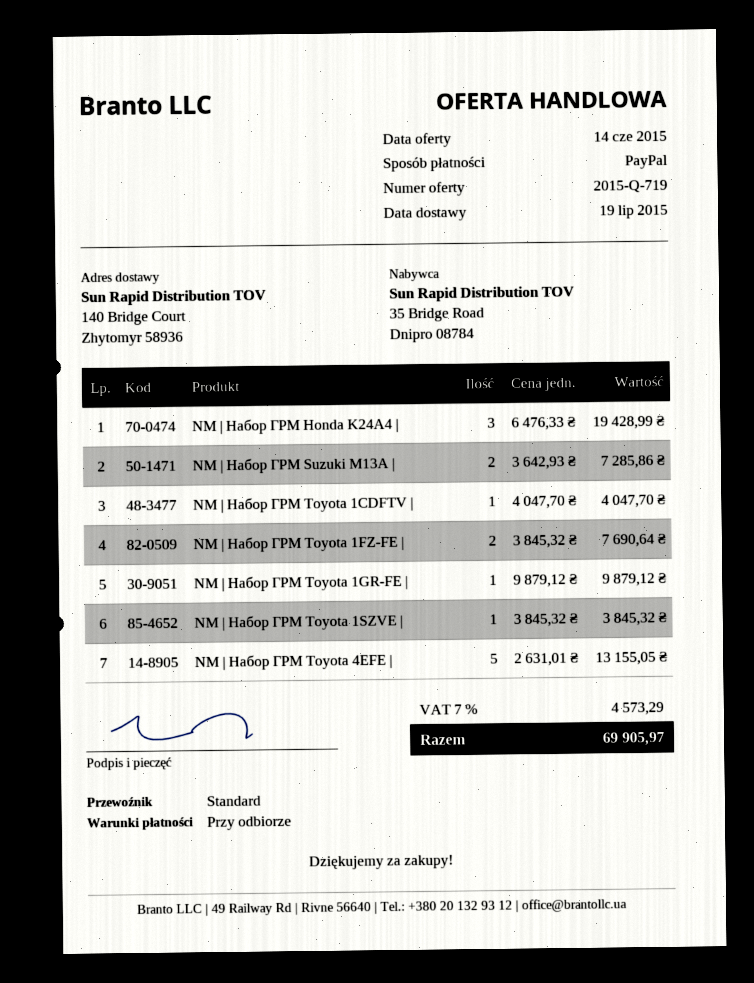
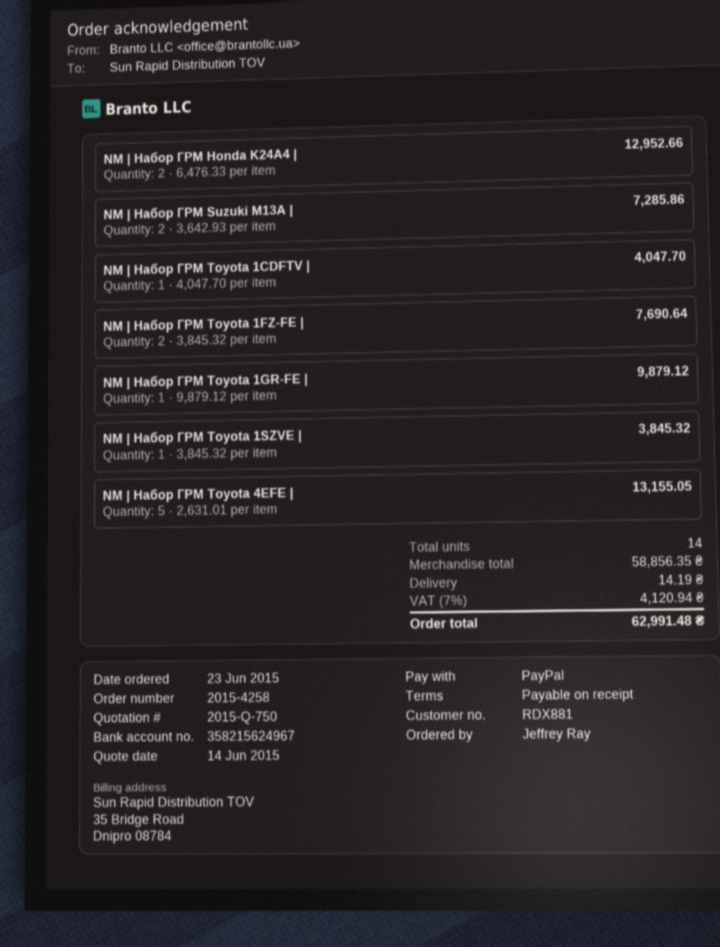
quote number: 2015-Q-719 -> 2015-Q-750
NM | Набор ГРМ Honda K24A4 |: 3 x 6476.33 = 19428.99 -> 2 x 6476.33 = 12952.66
shipping: none -> 14.19
tax: 7% = 4573.29 -> 7% = 4120.94
total: 69905.97 -> 62991.48

